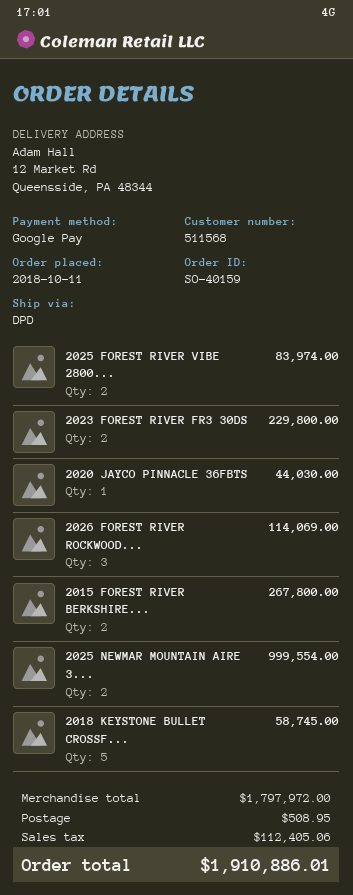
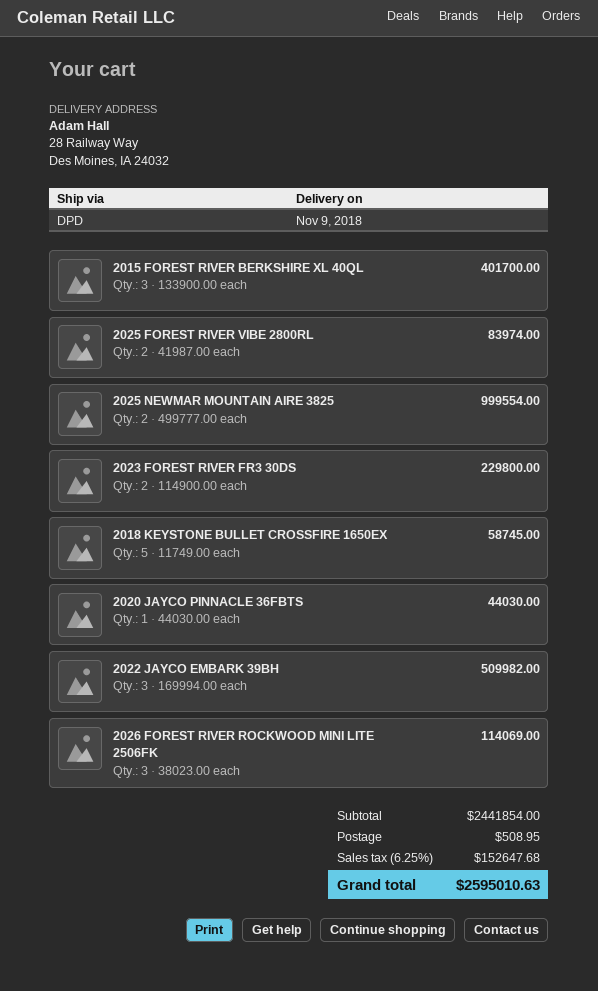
ship to: 12 Market Rd, Queensside, PA 48344 -> 28 Railway Way, Des Moines, IA 24032
2015 FOREST RIVER BERKSHIRE...: 2 for 267800.00 -> 3 for 401700.00
2022 JAYCO EMBARK 39BH: none -> 3 for 509982.00
subtotal: 1797972.00 -> 2441854.00
tax: 112405.06 -> 152647.68
total: 1910886.01 -> 2595010.63

